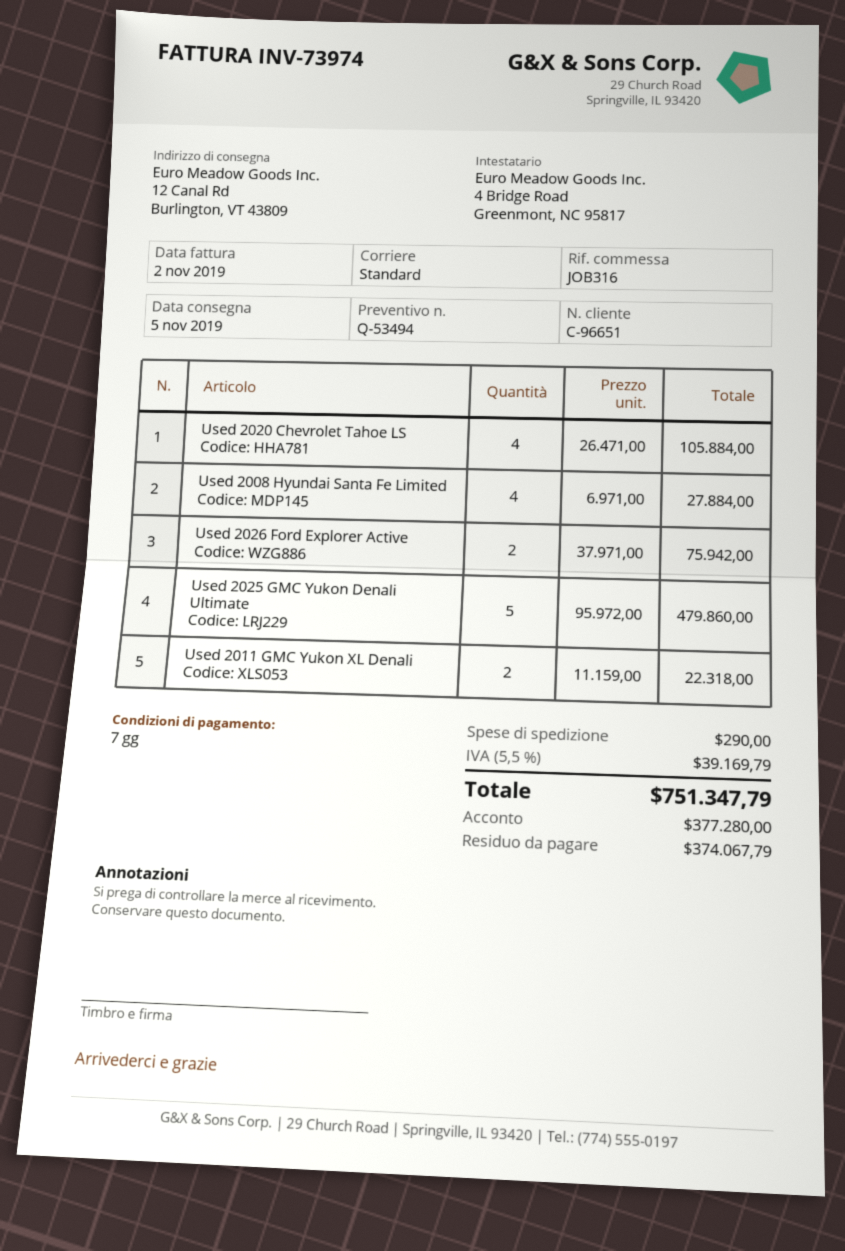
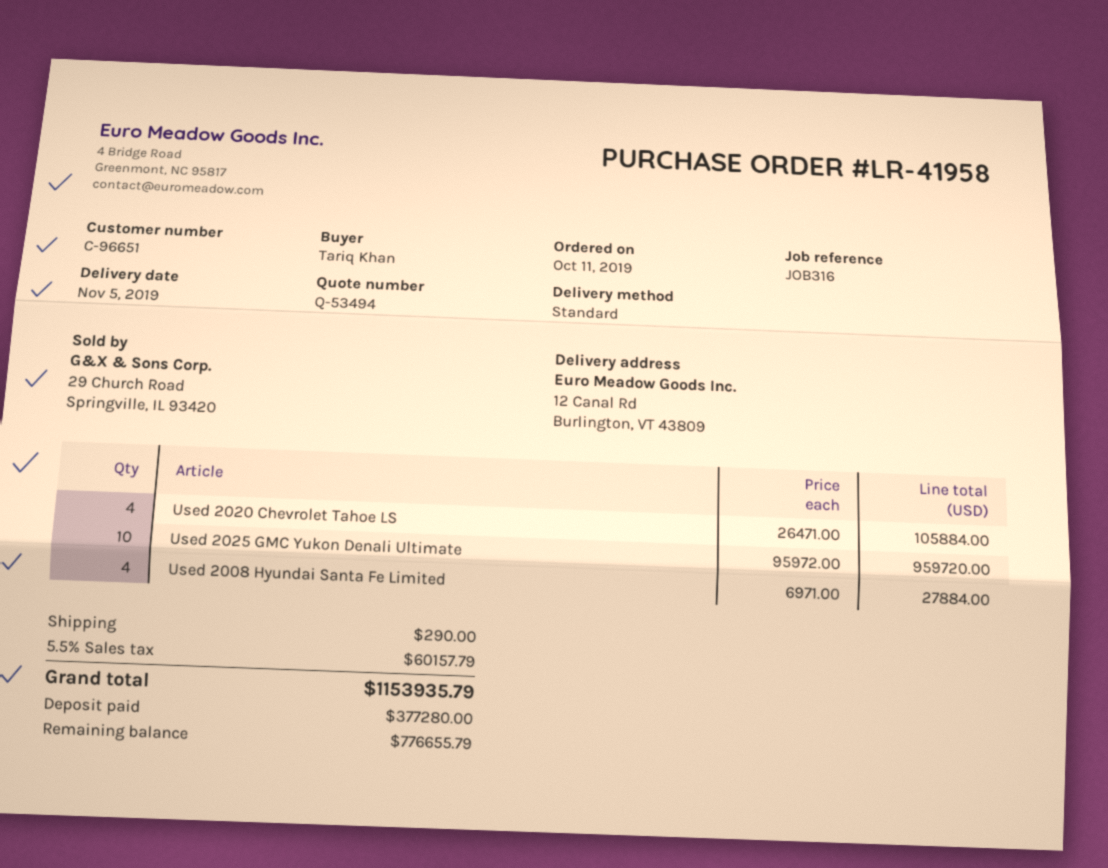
Used 2026 Ford Explorer Active: 2 x 37971.00 = 75942.00 -> none
Used 2025 GMC Yukon Denali Ultimate: 5 x 95972.00 = 479860.00 -> 10 x 95972.00 = 959720.00
Used 2011 GMC Yukon XL Denali: 2 x 11159.00 = 22318.00 -> none
tax: 5.5% = 39169.79 -> 5.5% = 60157.79
total: 751347.79 -> 1153935.79
balance: 374067.79 -> 776655.79

